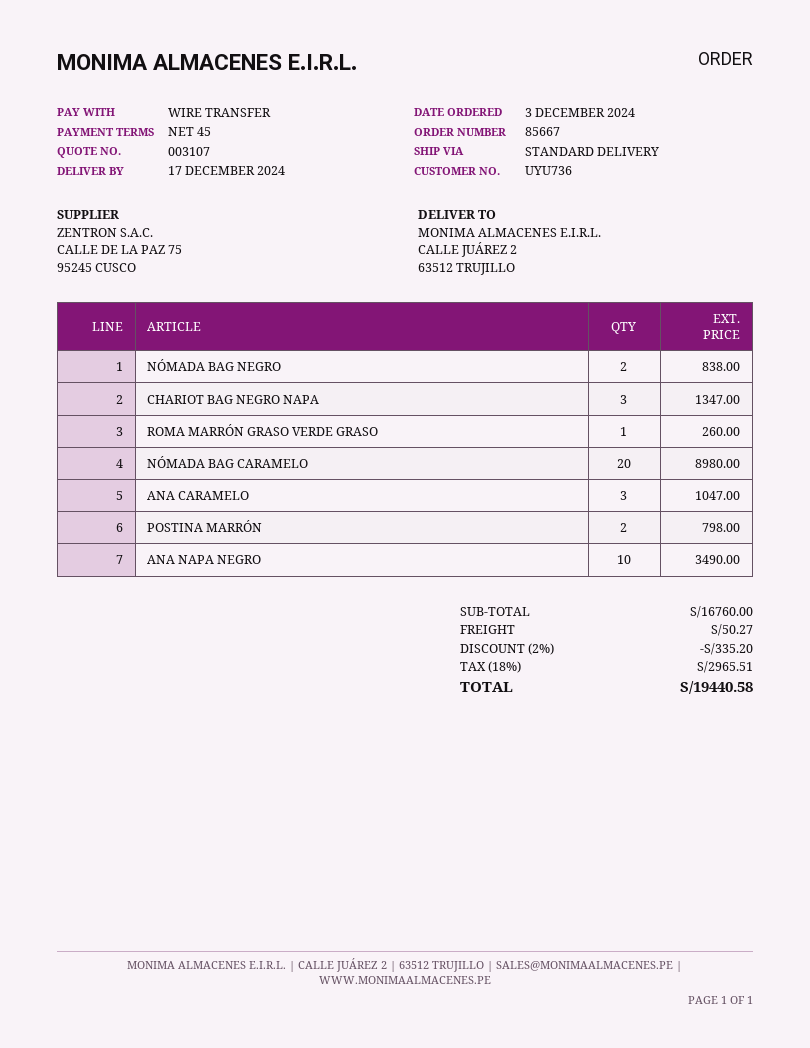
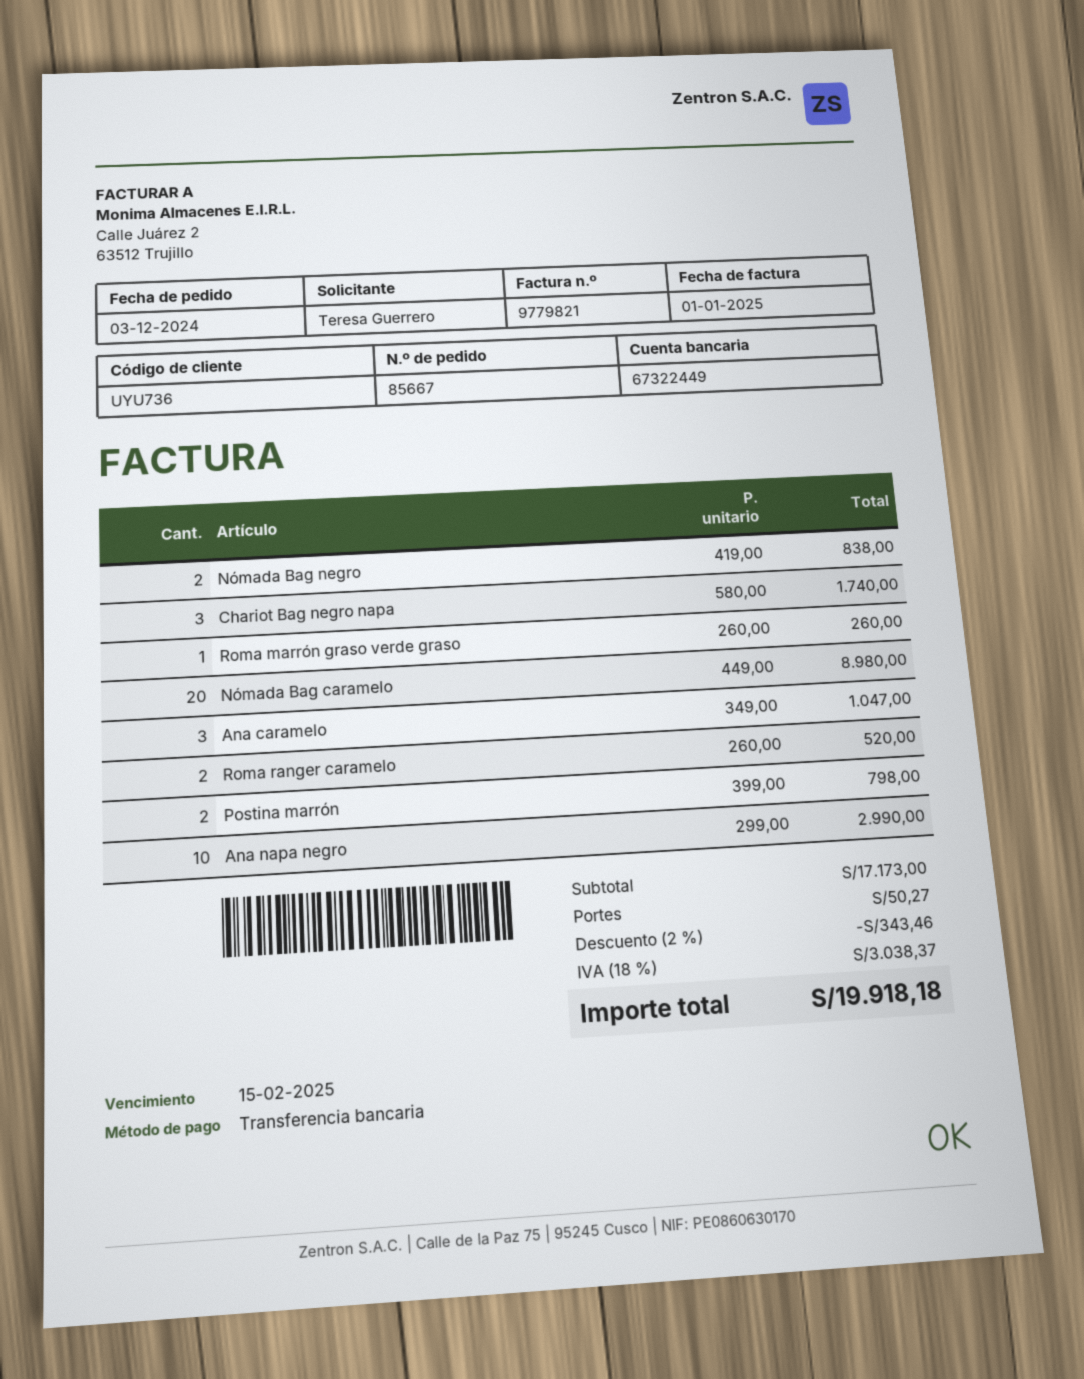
CHARIOT BAG NEGRO NAPA: 3 for 1347.00 -> 3 for 1740.00
ANA NAPA NEGRO: 10 for 3490.00 -> 10 for 2990.00
Roma ranger caramelo: none -> 2 for 520.00
subtotal: 16760.00 -> 17173.00
discount: 2% = 335.20 -> 2% = 343.46
tax: 18% = 2965.51 -> 18% = 3038.37
total: 19440.58 -> 19918.18

